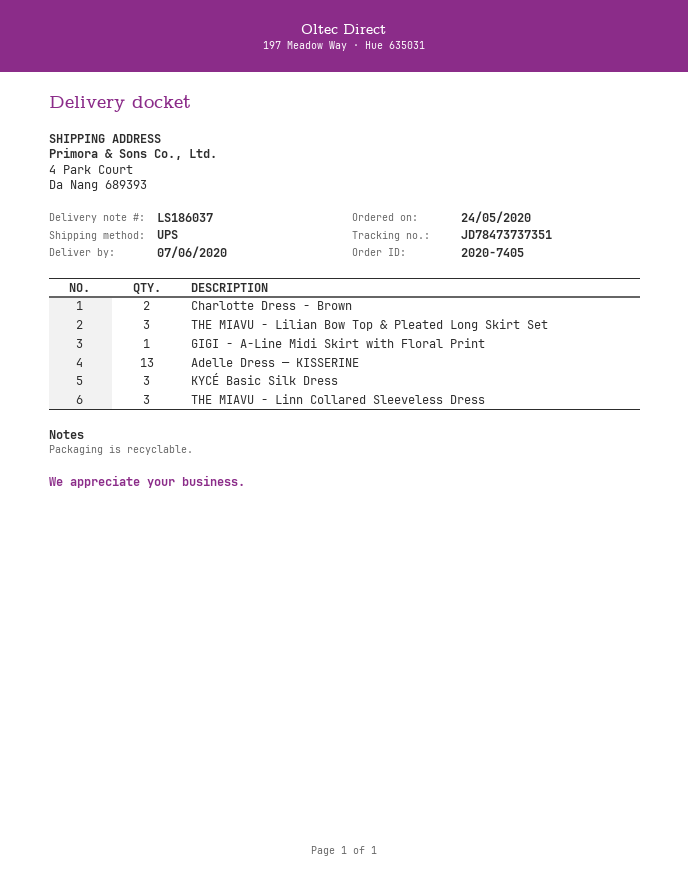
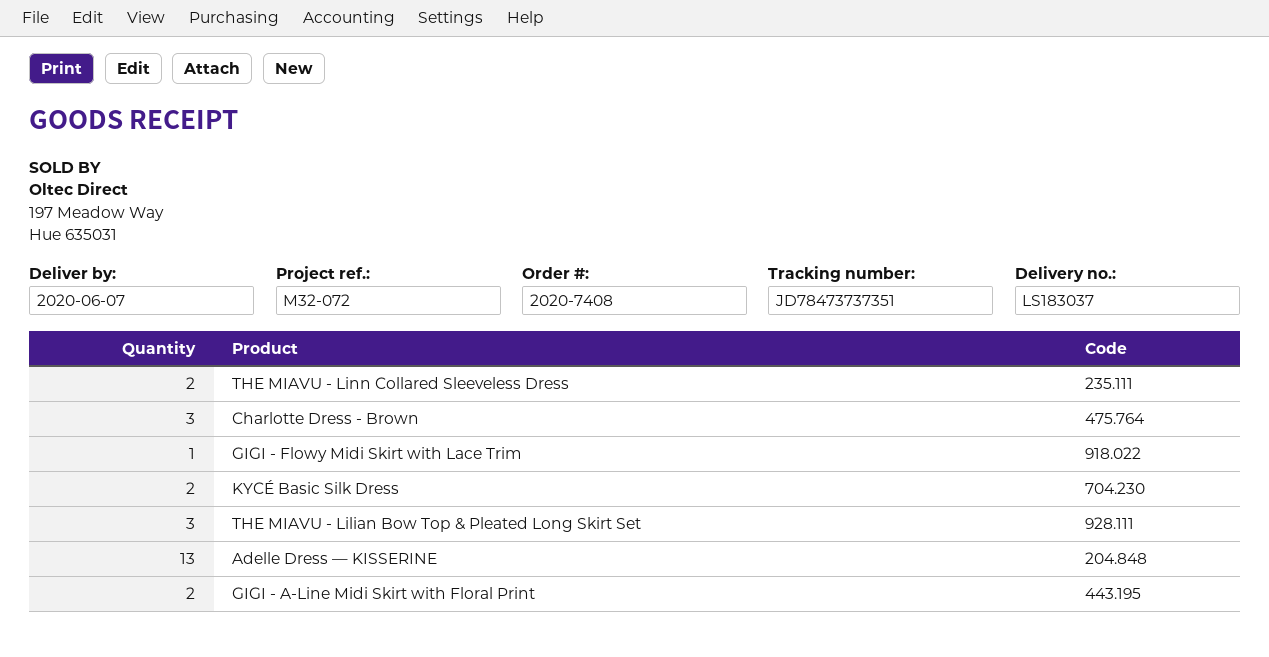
order number: 2020-7405 -> 2020-7408
delivery note number: LS186037 -> LS183037
Charlotte Dress - Brown: 2 -> 3
GIGI - A-Line Midi Skirt with Floral Print: 1 -> 2
KYCÉ Basic Silk Dress: 3 -> 2
THE MIAVU - Linn Collared Sleeveless Dress: 3 -> 2
GIGI - Flowy Midi Skirt with Lace Trim: none -> 1

